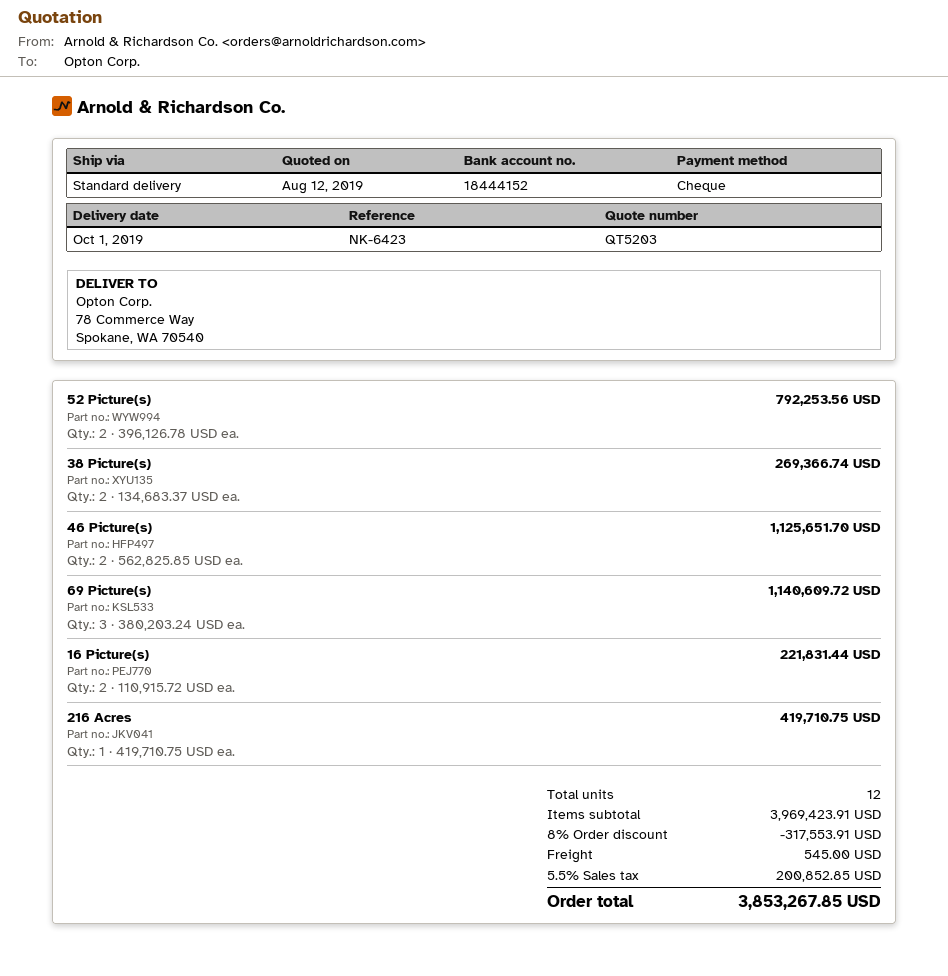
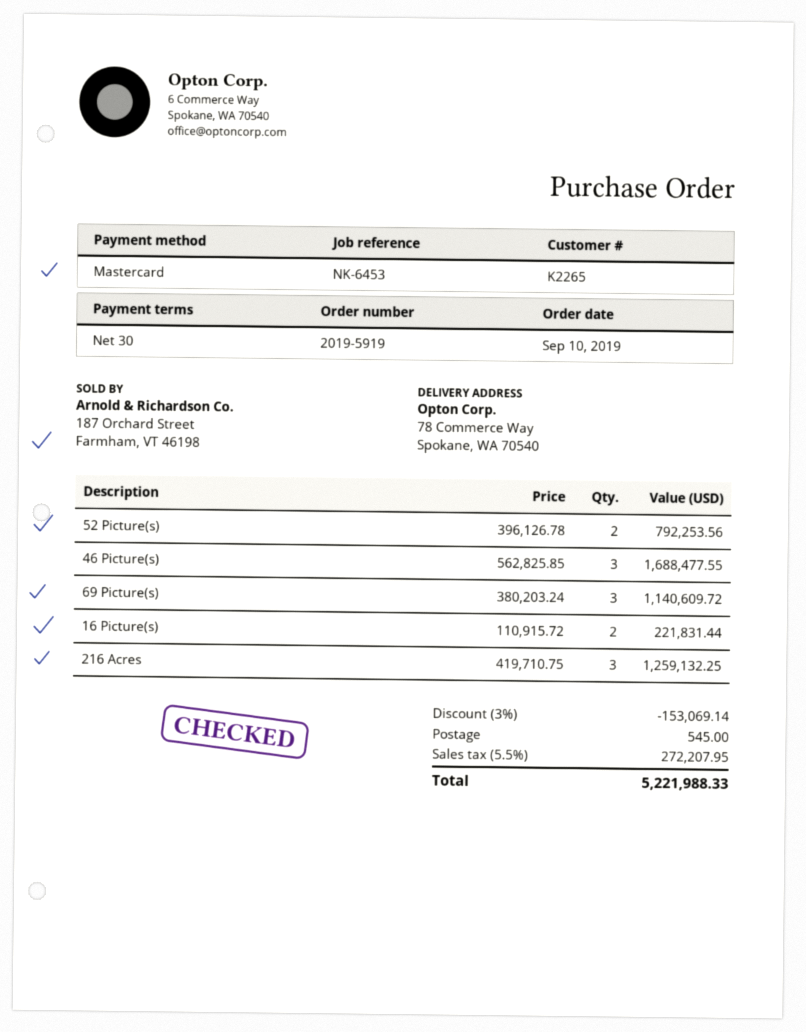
reference: NK-6423 -> NK-6453
payment method: cheque -> Mastercard
38 Picture(s): 2 x 134683.37 = 269366.74 -> none
46 Picture(s): 2 x 562825.85 = 1125651.70 -> 3 x 562825.85 = 1688477.55
216 Acres: 1 x 419710.75 = 419710.75 -> 3 x 419710.75 = 1259132.25
discount: 8% = 317553.91 -> 3% = 153069.14
tax: 5.5% = 200852.85 -> 5.5% = 272207.95
total: 3853267.85 -> 5221988.33

